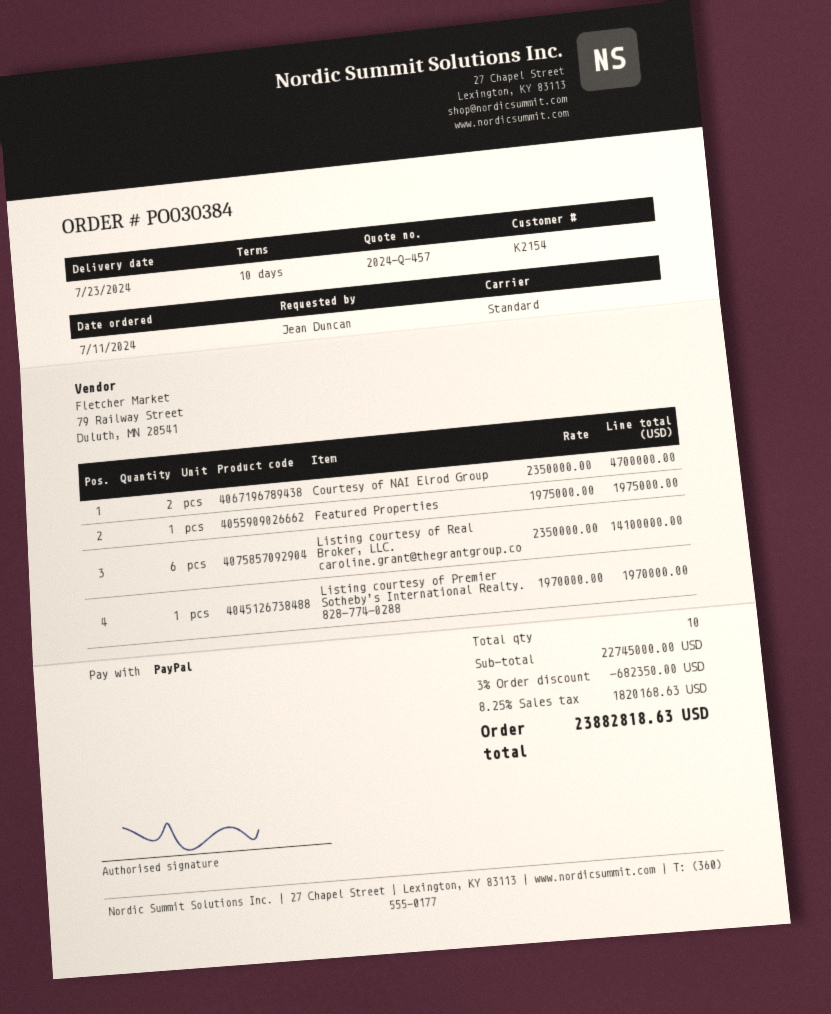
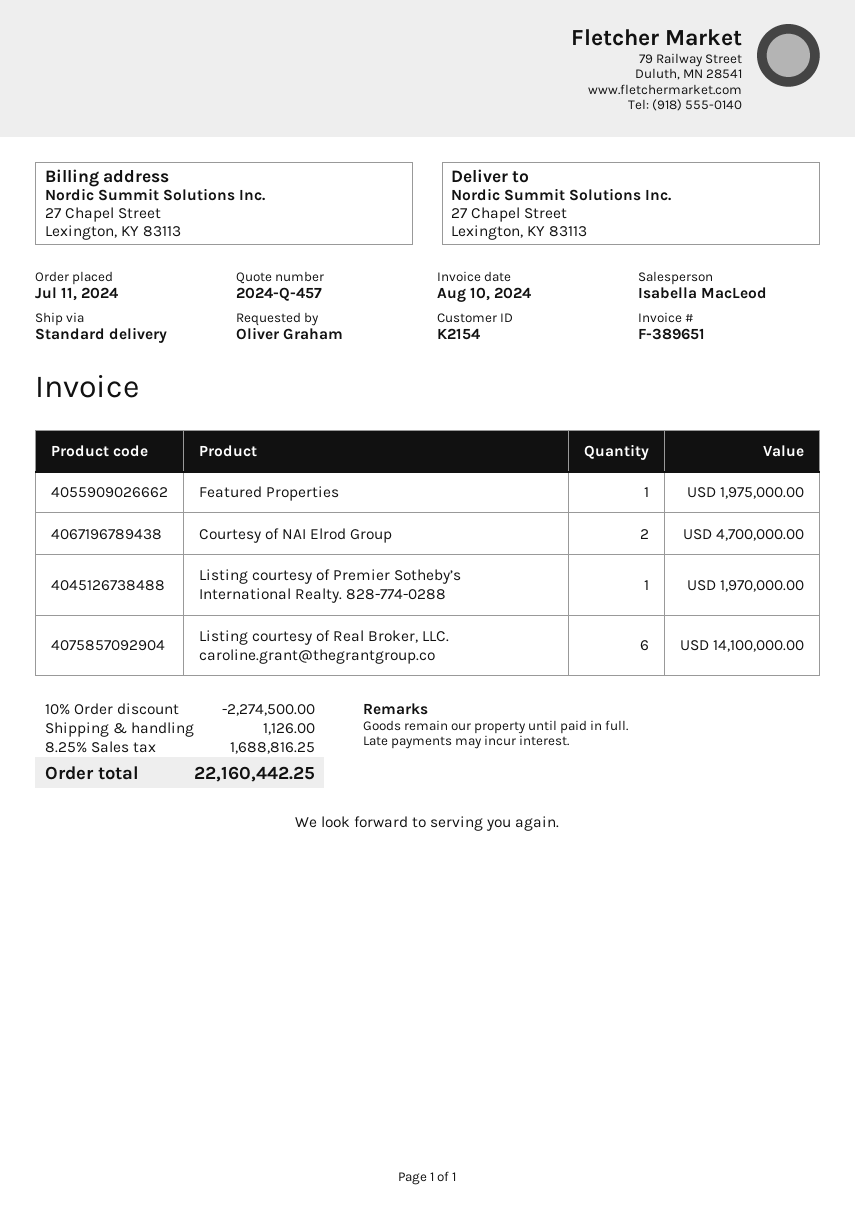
ordered by: Jean Duncan -> Oliver Graham
discount: 3% = 682350.00 -> 10% = 2274500.00
shipping: none -> 1126.00
tax: 8.25% = 1820168.63 -> 8.25% = 1688816.25
total: 23882818.63 -> 22160442.25

